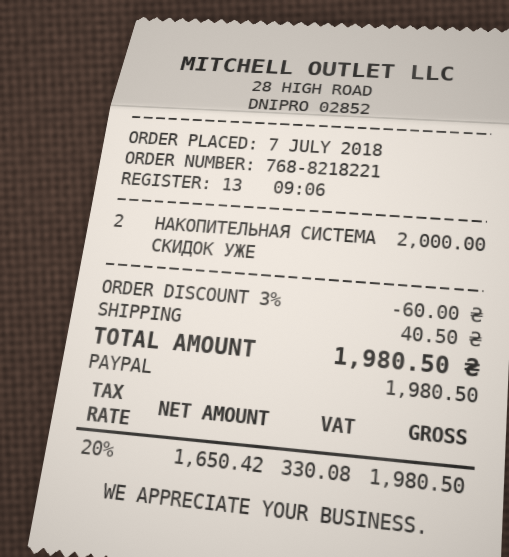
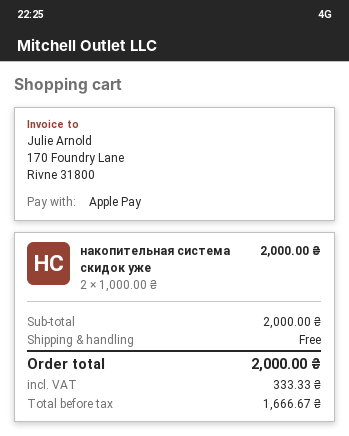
payment method: PayPal -> Apple Pay
discount: 3% = 60.00 -> none
shipping: 40.50 -> 0.00
net: 1650.42 -> 1666.67
tax: 330.08 -> 333.33
total: 1980.50 -> 2000.00

